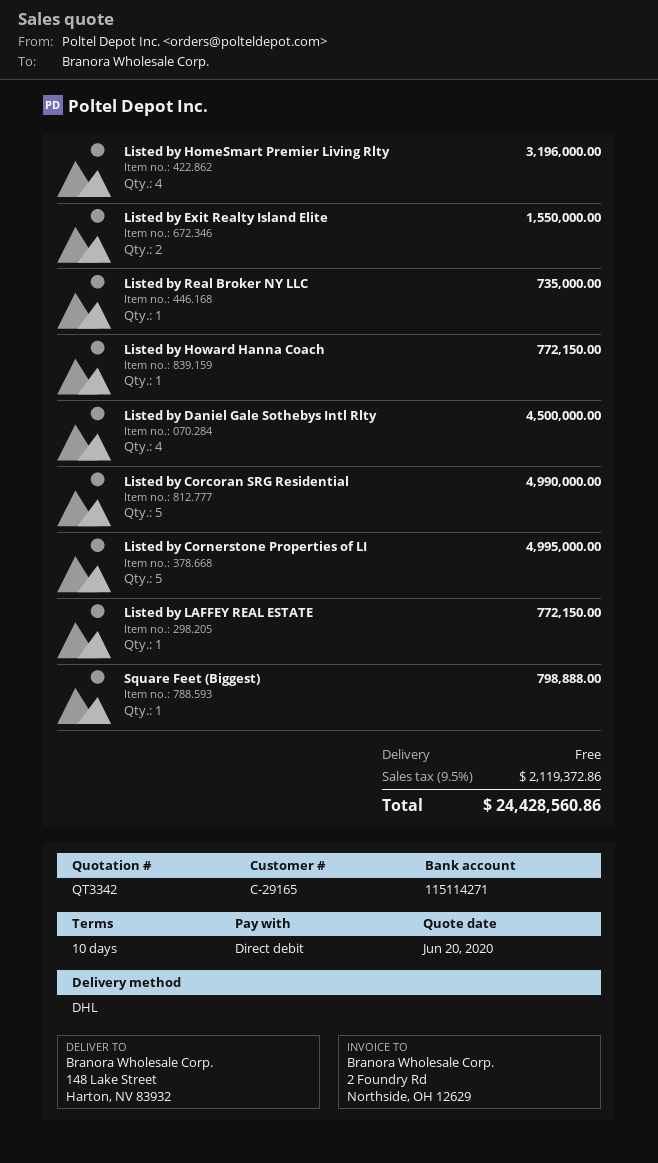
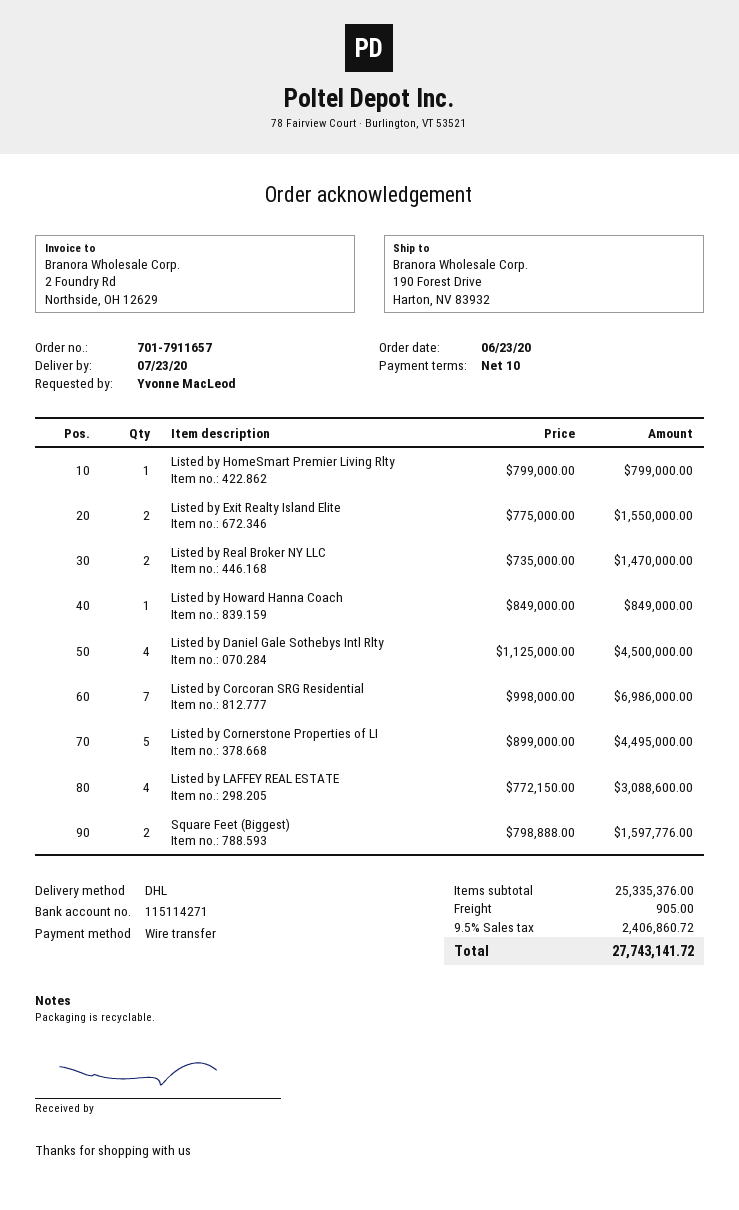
payment method: direct debit -> bank transfer
ship to: 148 Lake Street, Harton, NV 83932 -> 190 Forest Drive, Harton, NV 83932
Listed by HomeSmart Premier Living Rlty: 4 for 3196000.00 -> 1 for 799000.00
Listed by Real Broker NY LLC: 1 for 735000.00 -> 2 for 1470000.00
Listed by Howard Hanna Coach: 1 for 772150.00 -> 1 for 849000.00
Listed by Corcoran SRG Residential: 5 for 4990000.00 -> 7 for 6986000.00
Listed by Cornerstone Properties of LI: 5 for 4995000.00 -> 5 for 4495000.00
Listed by LAFFEY REAL ESTATE: 1 for 772150.00 -> 4 for 3088600.00
Square Feet (Biggest): 1 for 798888.00 -> 2 for 1597776.00
shipping: 0.00 -> 905.00
tax: 9.5% = 2119372.86 -> 9.5% = 2406860.72
total: 24428560.86 -> 27743141.72

